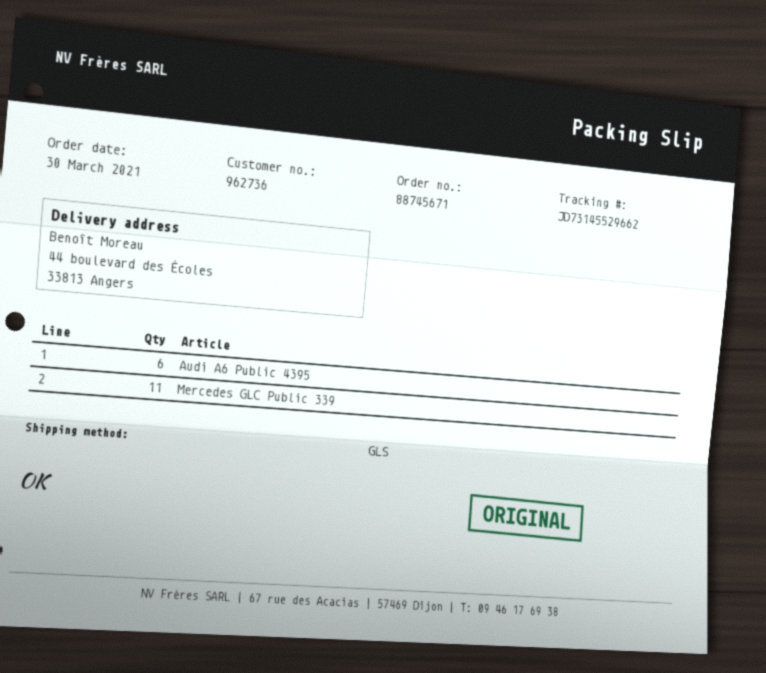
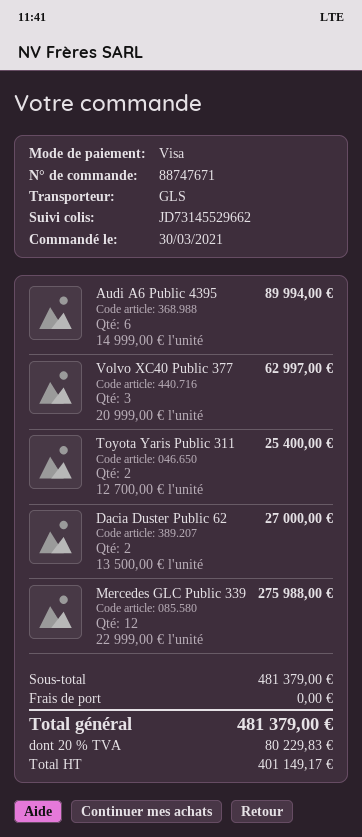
order number: 88745671 -> 88747671
Mercedes GLC Public 339: 11 -> 12
Volvo XC40 Public 377: none -> 3
Toyota Yaris Public 311: none -> 2
Dacia Duster Public 62: none -> 2

